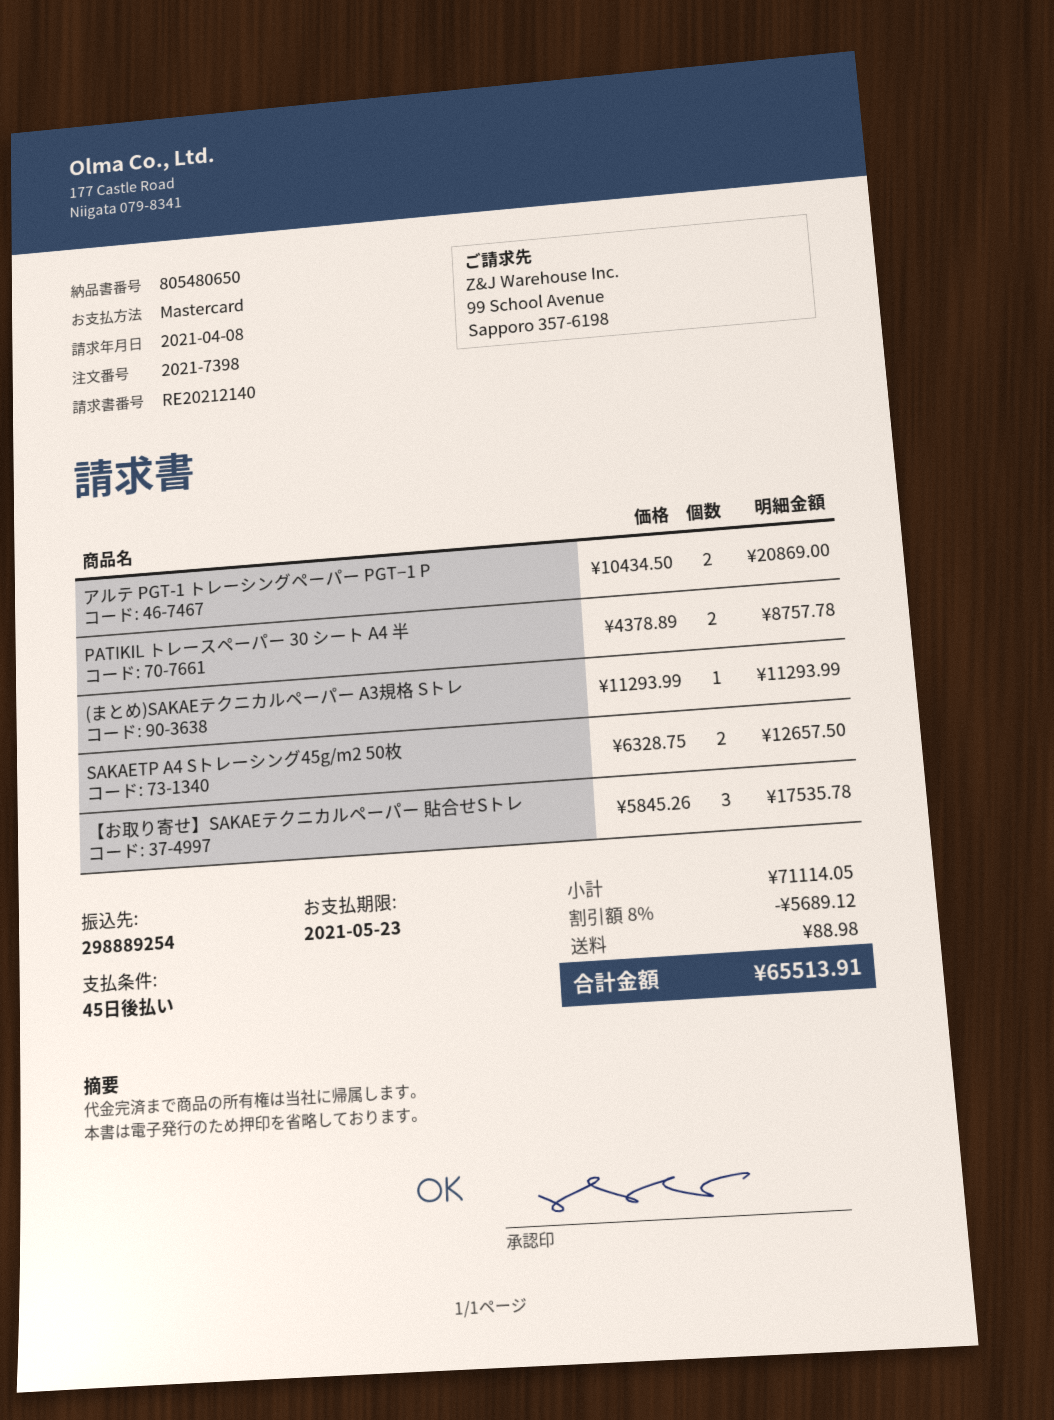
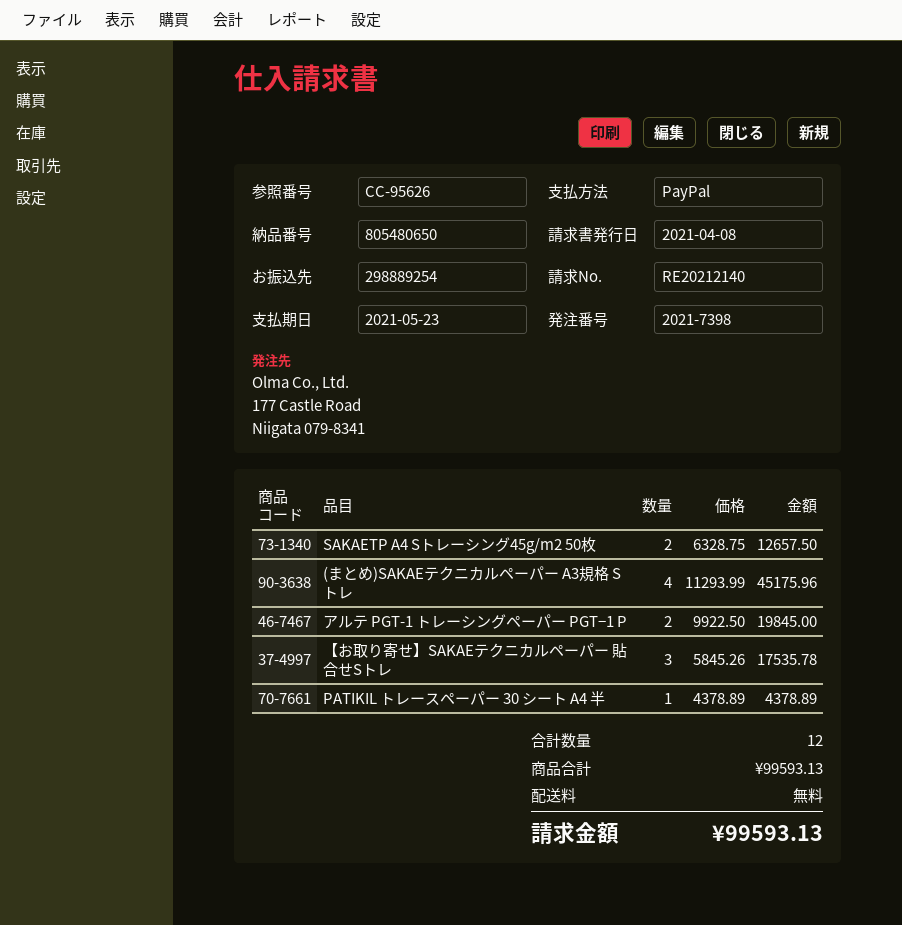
payment method: Mastercard -> PayPal
アルテ PGT-1 トレーシングペーパー PGT−1 P: 2 x 10434.50 = 20869.00 -> 2 x 9922.50 = 19845.00
PATIKIL トレースペーパー 30 シート A4 半: 2 x 4378.89 = 8757.78 -> 1 x 4378.89 = 4378.89
(まとめ)SAKAEテクニカルペーパー A3規格 Sトレ: 1 x 11293.99 = 11293.99 -> 4 x 11293.99 = 45175.96
subtotal: 71114.05 -> 99593.13
discount: 8% = 5689.12 -> none
shipping: 88.98 -> 0.00
total: 65513.91 -> 99593.13

